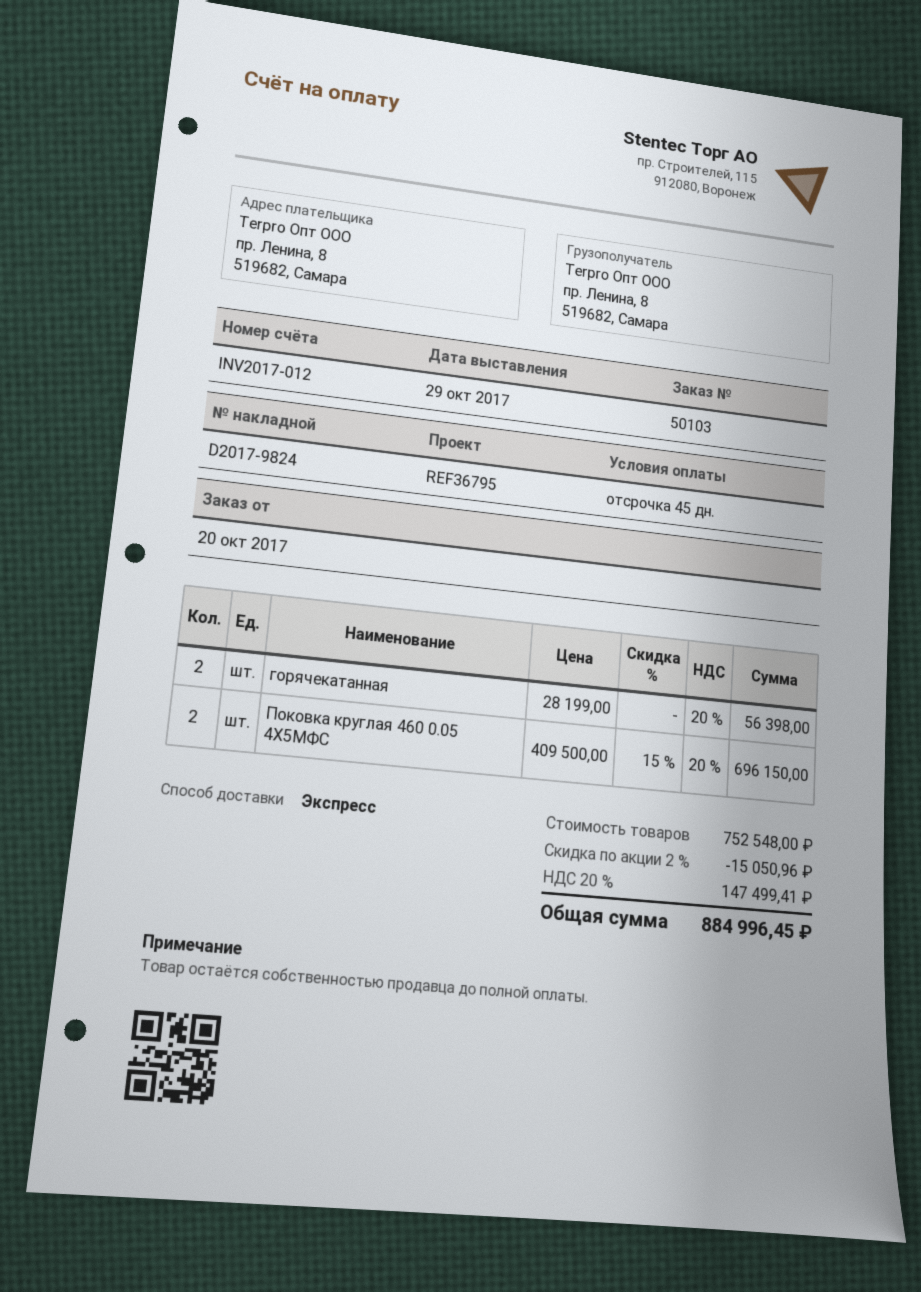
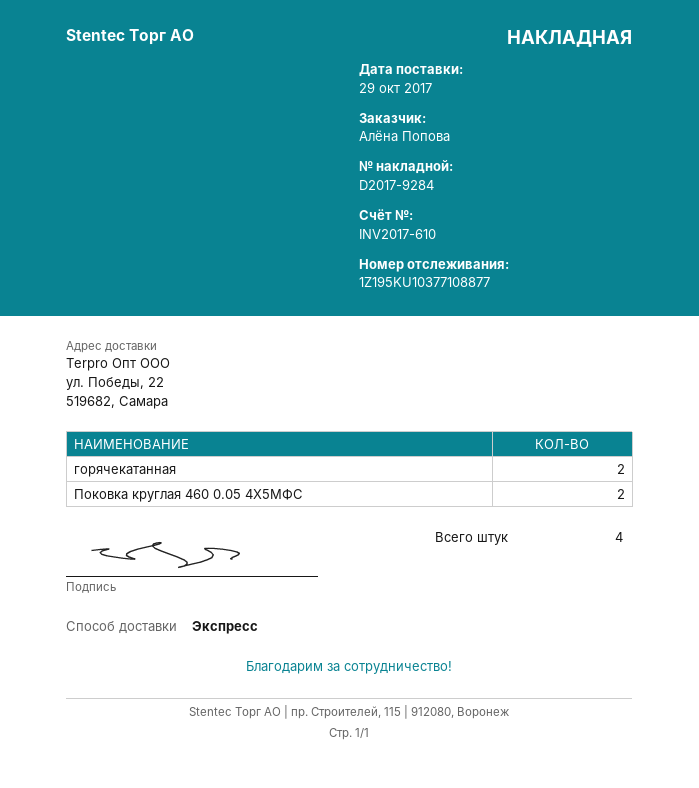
delivery note number: D2017-9824 -> D2017-9284
invoice number: INV2017-012 -> INV2017-610
ship to: пр. Ленина, 8, 519682, Самара -> ул. Победы, 22, 519682, Самара

